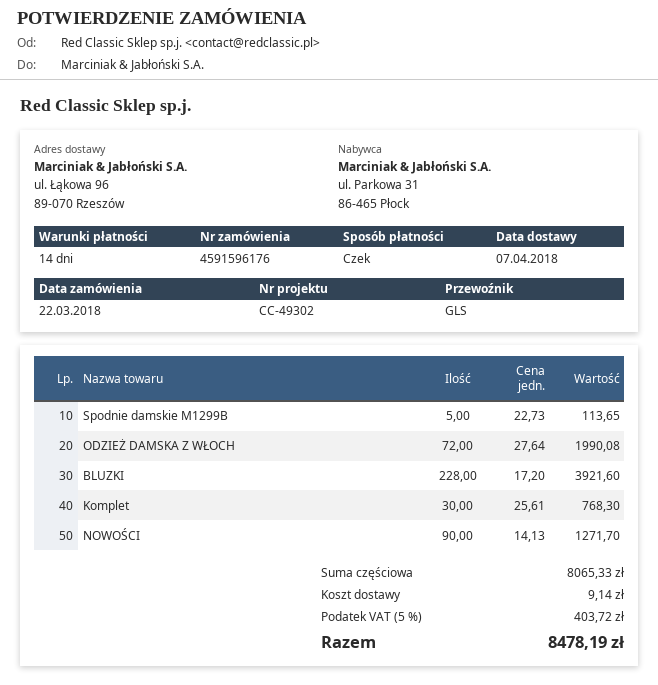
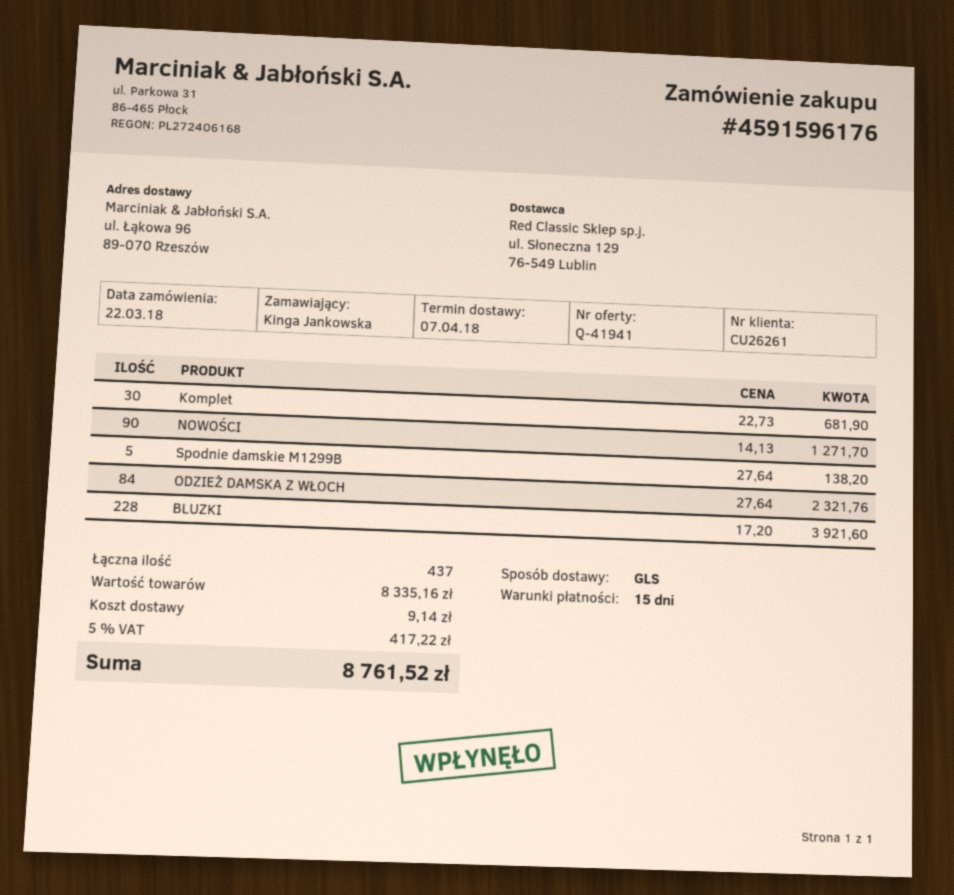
payment terms: 14 days -> 15 days
Spodnie damskie M1299B: 5 x 22.73 = 113.65 -> 5 x 27.64 = 138.20
ODZIEŻ DAMSKA Z WŁOCH: 72 x 27.64 = 1990.08 -> 84 x 27.64 = 2321.76
Komplet: 30 x 25.61 = 768.30 -> 30 x 22.73 = 681.90
subtotal: 8065.33 -> 8335.16
tax: 5% = 403.72 -> 5% = 417.22
total: 8478.19 -> 8761.52

